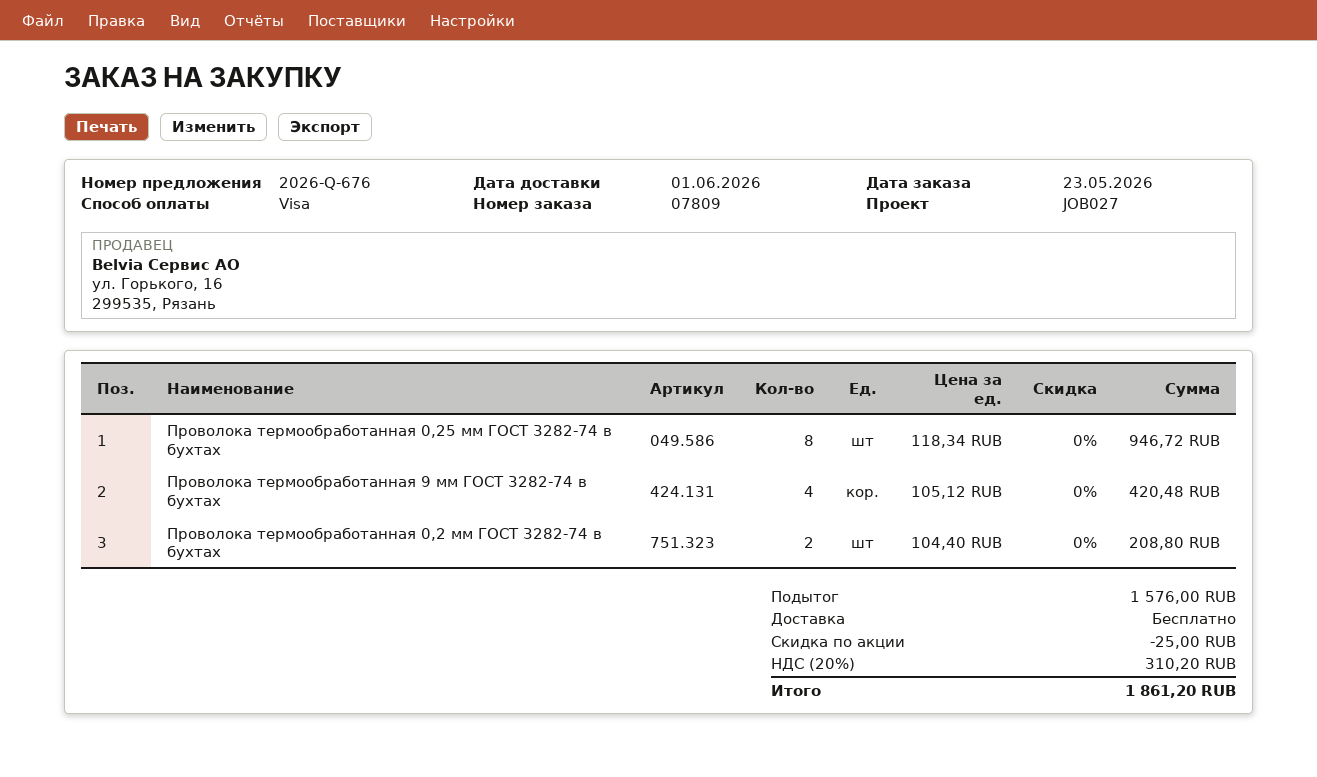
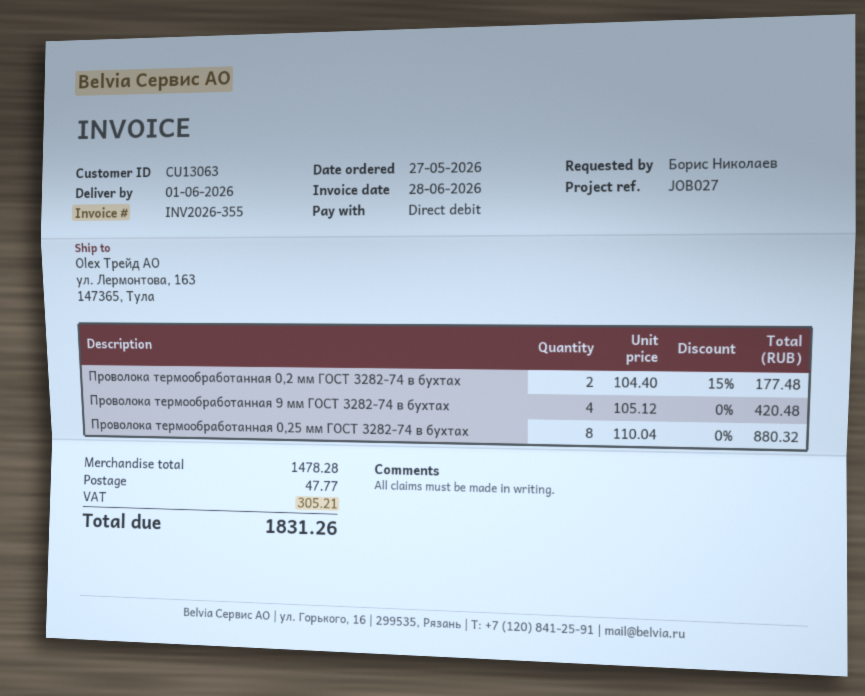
order date: 2026-05-23 -> 2026-05-27
payment method: Visa -> direct debit
Проволока термообработанная 0,25 мм ГОСТ 3282-74 в бухтах: 8 x 118.34 = 946.72 -> 8 x 110.04 = 880.32
Проволока термообработанная 0,2 мм ГОСТ 3282-74 в бухтах: 2 x 104.40 = 208.80 -> 2 x 104.40 - 15% = 177.48
subtotal: 1576.00 -> 1478.28
discount: 25.00 -> none
shipping: 0.00 -> 47.77
tax: 310.20 -> 305.21
total: 1861.20 -> 1831.26

